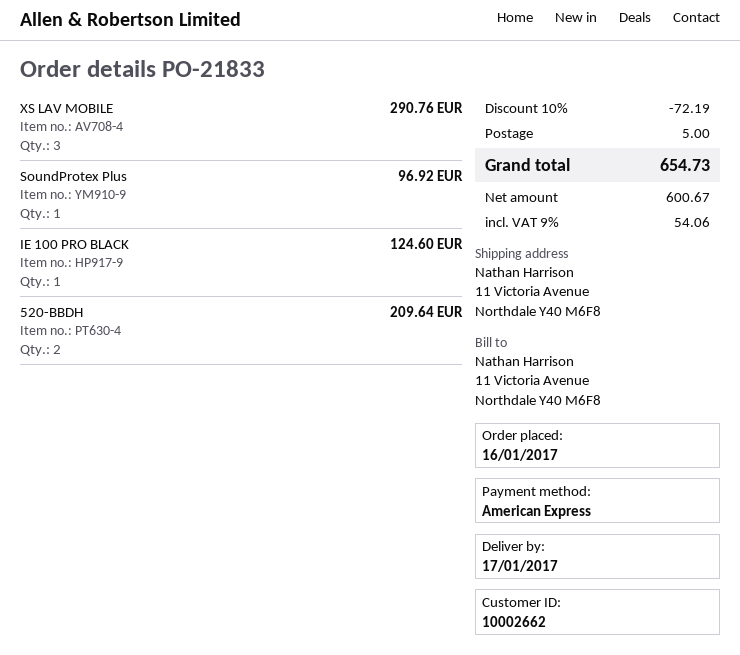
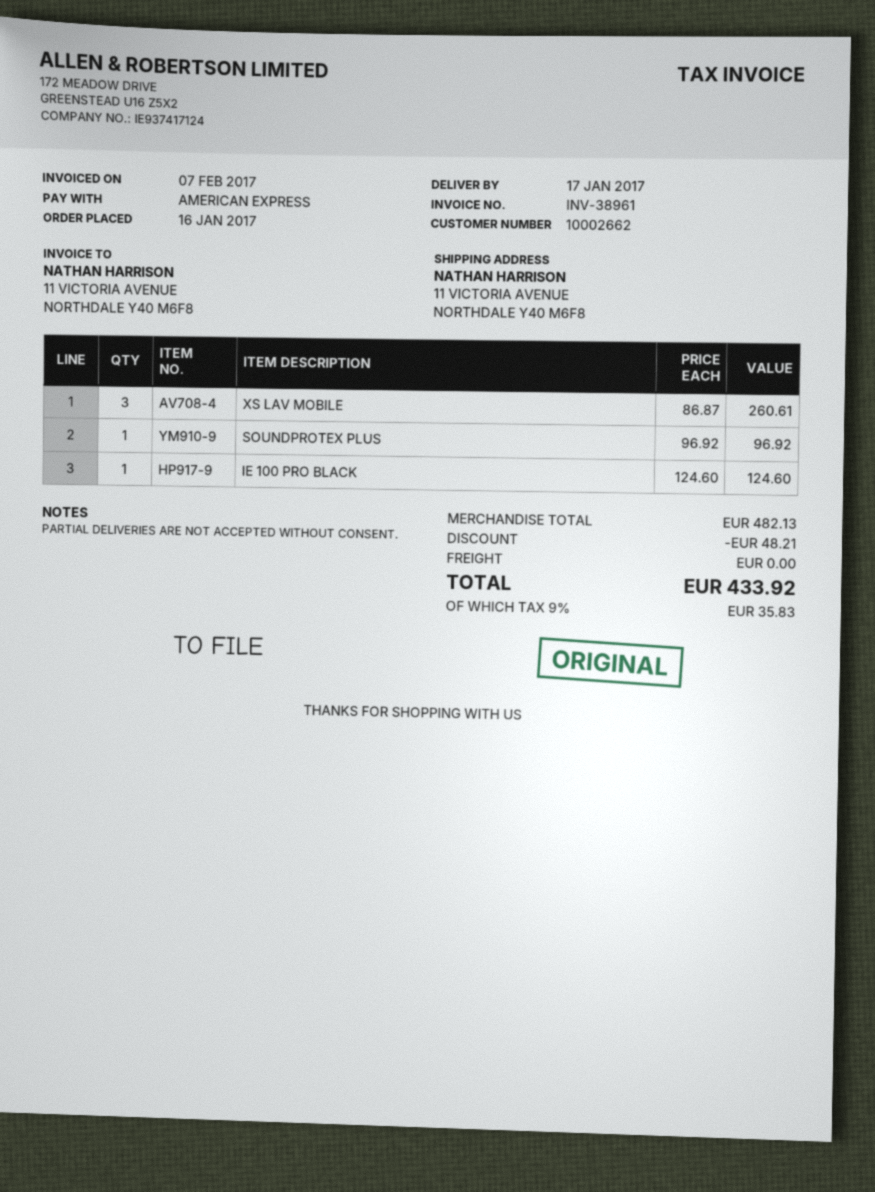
XS LAV MOBILE: 3 for 290.76 -> 3 for 260.61
520-BBDH: 2 for 209.64 -> none
discount: 72.19 -> 48.21
shipping: 5.00 -> 0.00
tax: 9% = 54.06 -> 9% = 35.83
total: 654.73 -> 433.92

